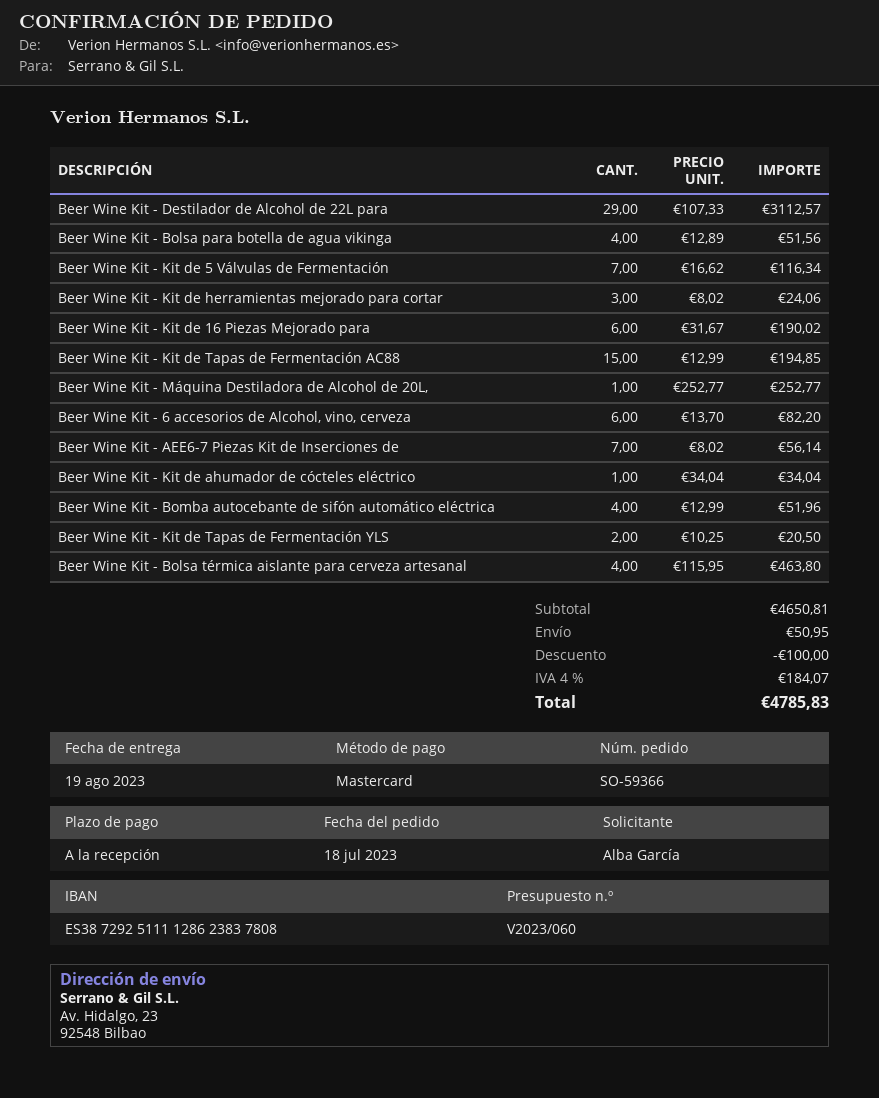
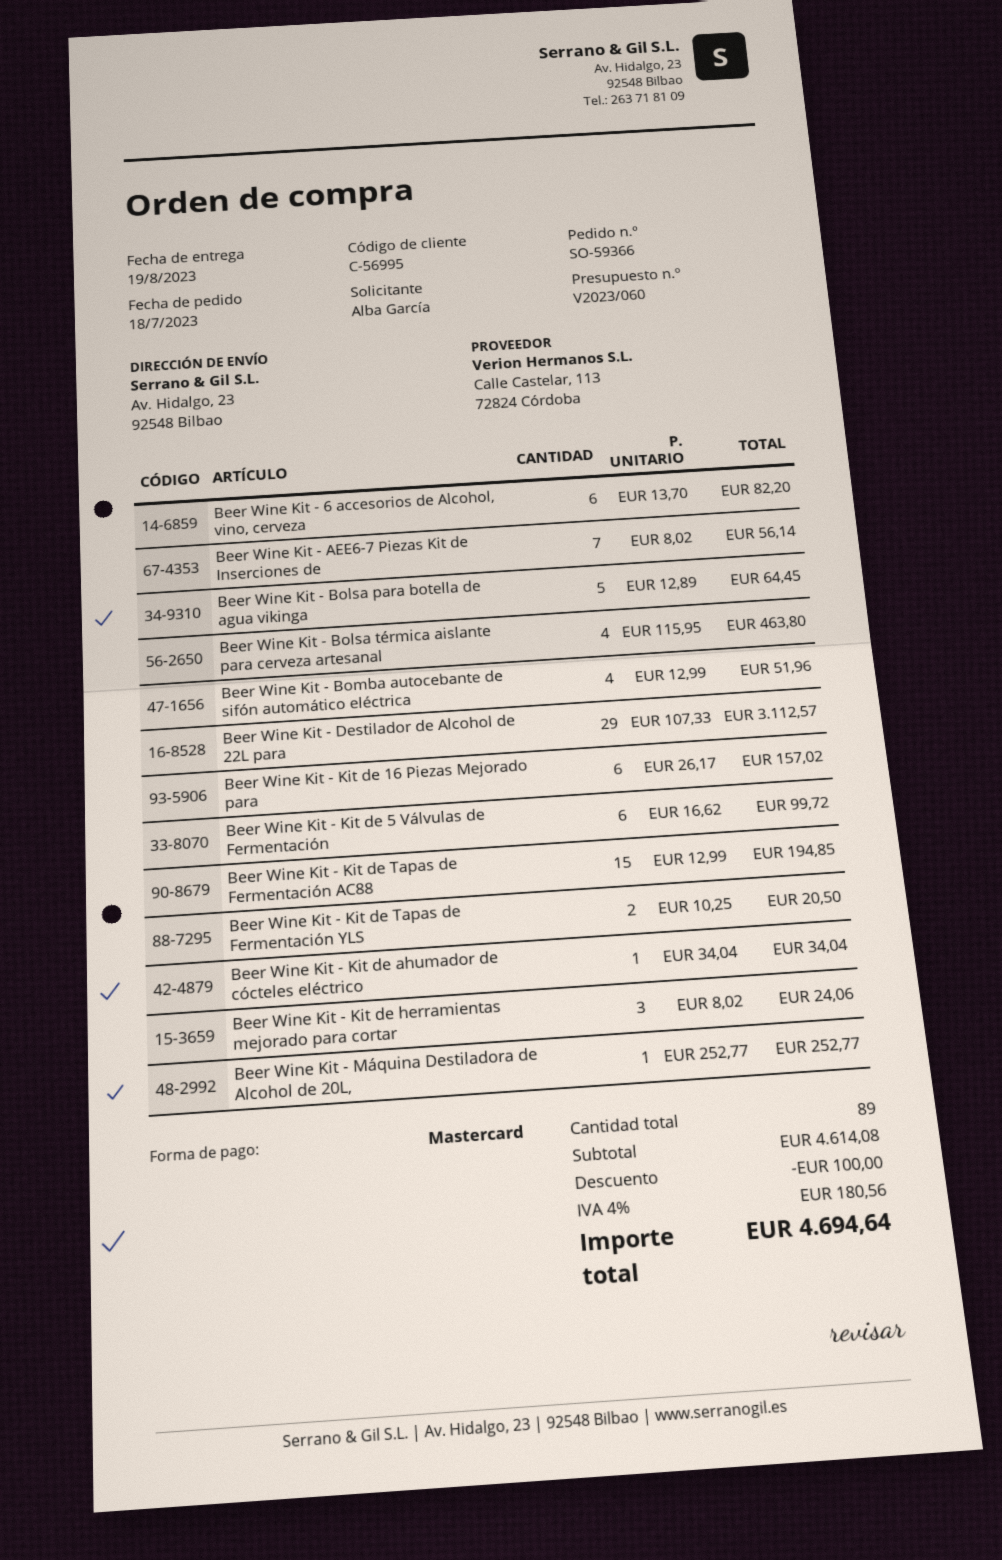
Beer Wine Kit - Bolsa para botella de agua vikinga: 4 x 12.89 = 51.56 -> 5 x 12.89 = 64.45
Beer Wine Kit - Kit de 5 Válvulas de Fermentación: 7 x 16.62 = 116.34 -> 6 x 16.62 = 99.72
Beer Wine Kit - Kit de 16 Piezas Mejorado para: 6 x 31.67 = 190.02 -> 6 x 26.17 = 157.02
subtotal: 4650.81 -> 4614.08
shipping: 50.95 -> none
tax: 4% = 184.07 -> 4% = 180.56
total: 4785.83 -> 4694.64

